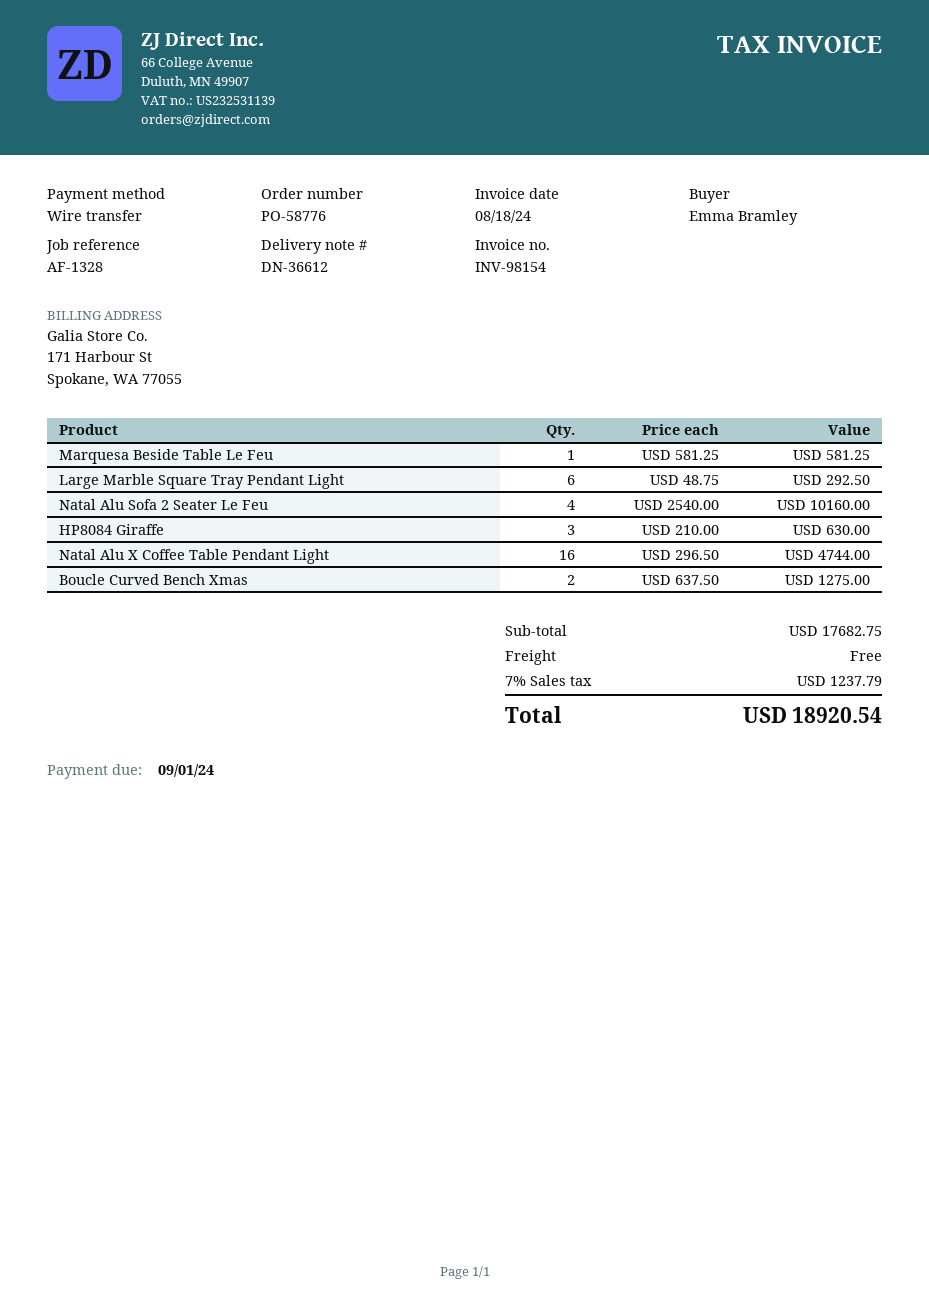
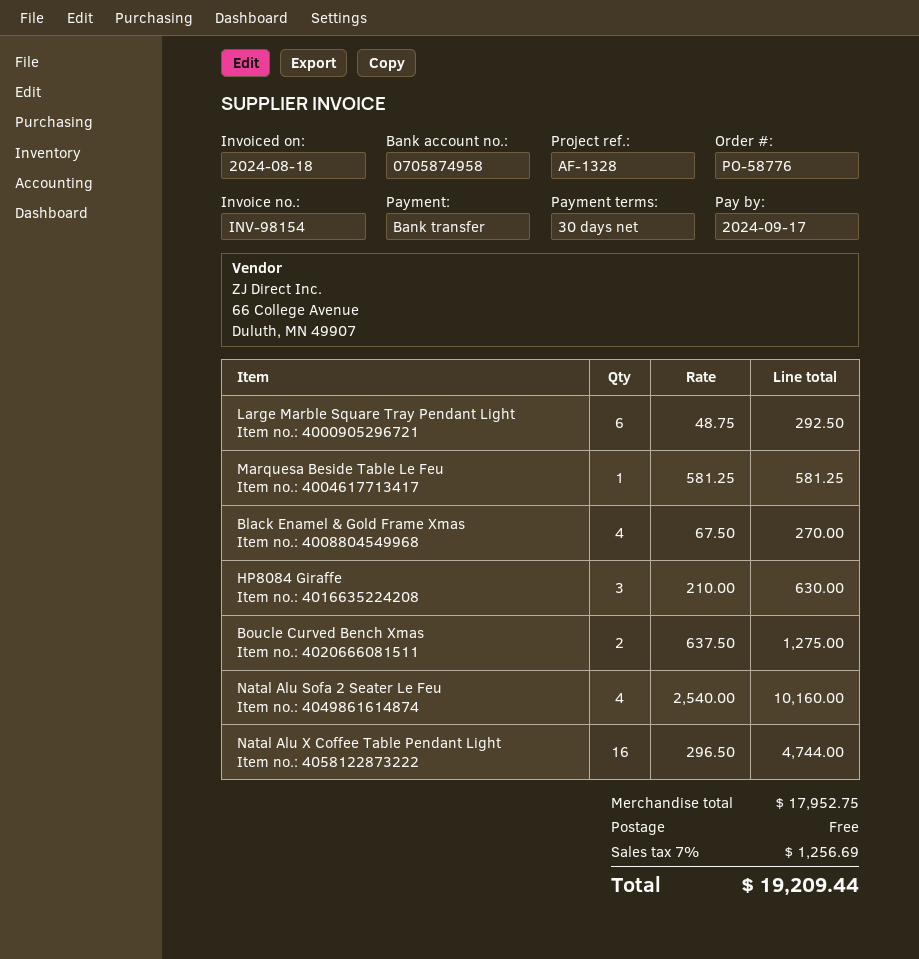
due date: 2024-09-01 -> 2024-09-17
Black Enamel & Gold Frame Xmas: none -> 4 x 67.50 = 270.00
subtotal: 17682.75 -> 17952.75
tax: 7% = 1237.79 -> 7% = 1256.69
total: 18920.54 -> 19209.44

